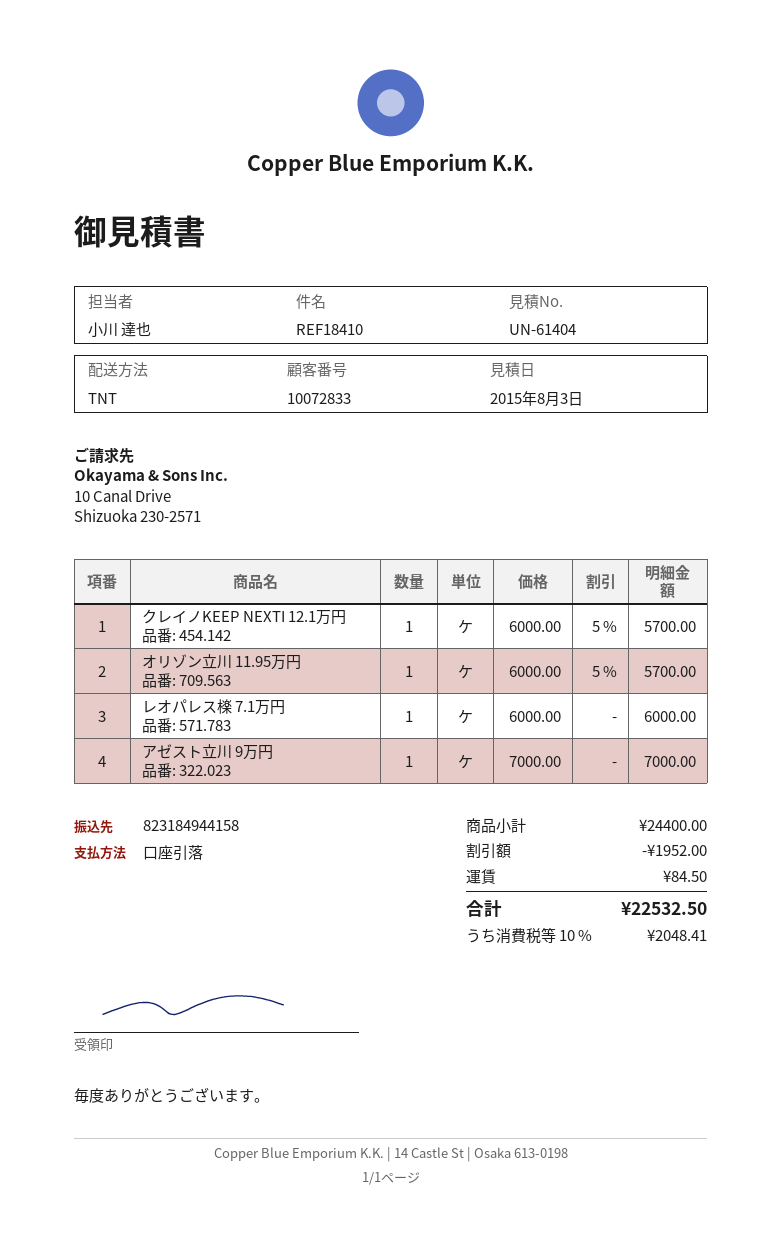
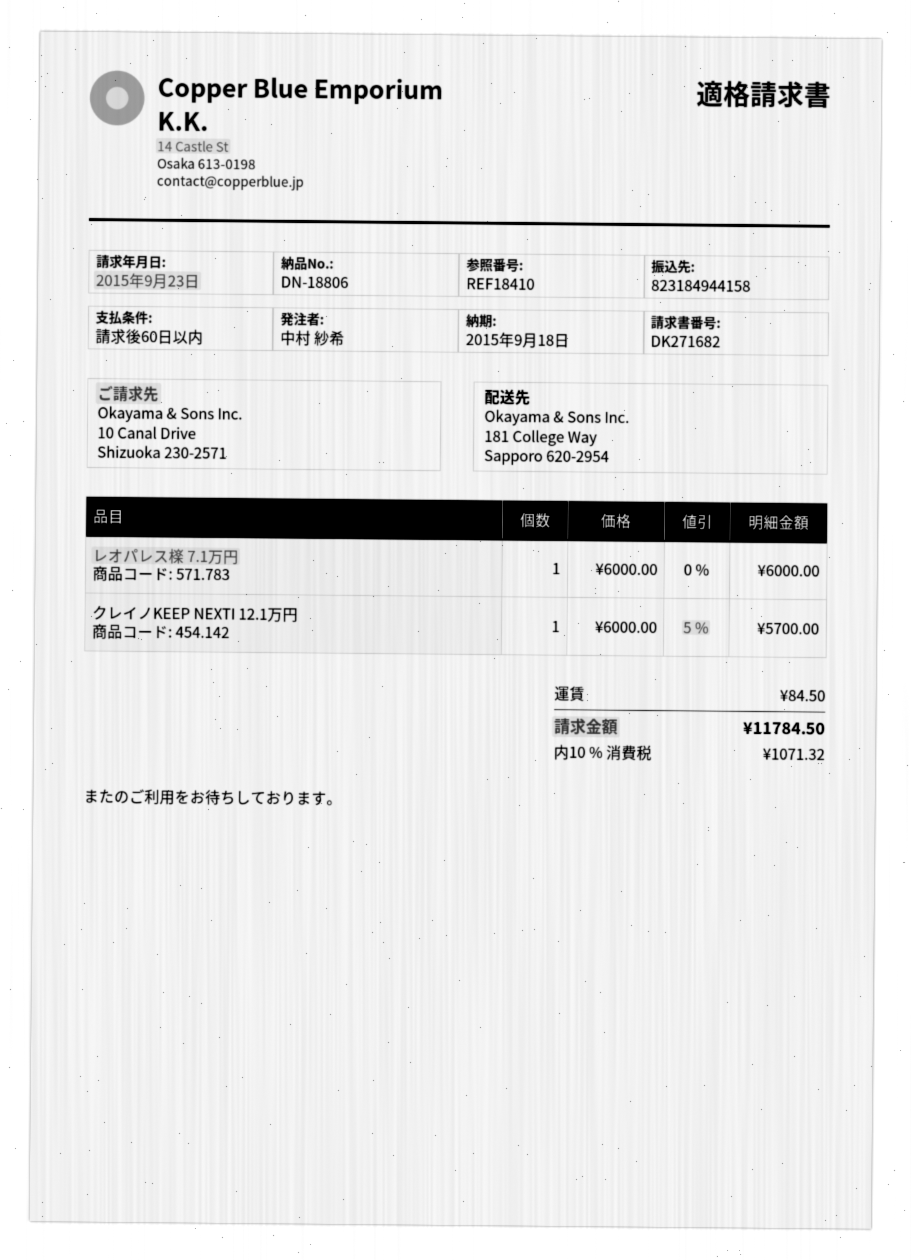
オリゾン立川 11.95万円: 1 x 6000.00 - 5% = 5700.00 -> none
アゼスト立川 9万円: 1 x 7000.00 = 7000.00 -> none
discount: 1952.00 -> none
tax: 10% = 2048.41 -> 10% = 1071.32
total: 22532.50 -> 11784.50

